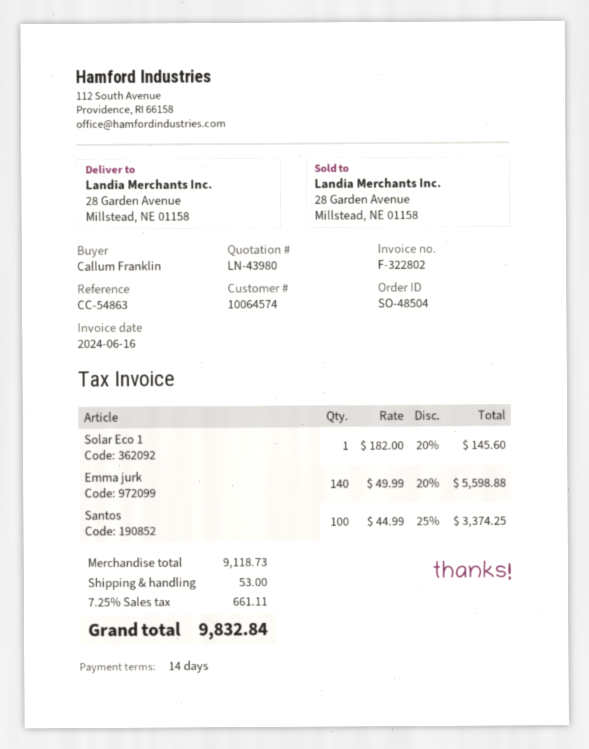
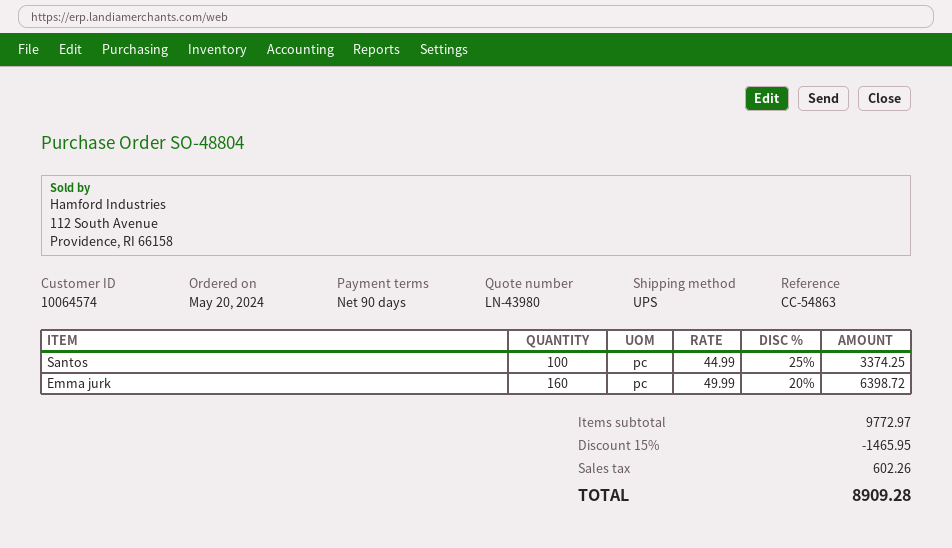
order number: SO-48504 -> SO-48804
payment terms: 14 days -> 90 days
Solar Eco 1: 1 x 182.00 - 20% = 145.60 -> none
Emma jurk: 140 x 49.99 - 20% = 5598.88 -> 160 x 49.99 - 20% = 6398.72
subtotal: 9118.73 -> 9772.97
discount: none -> 15% = 1465.95
shipping: 53.00 -> none
tax: 661.11 -> 602.26
total: 9832.84 -> 8909.28

